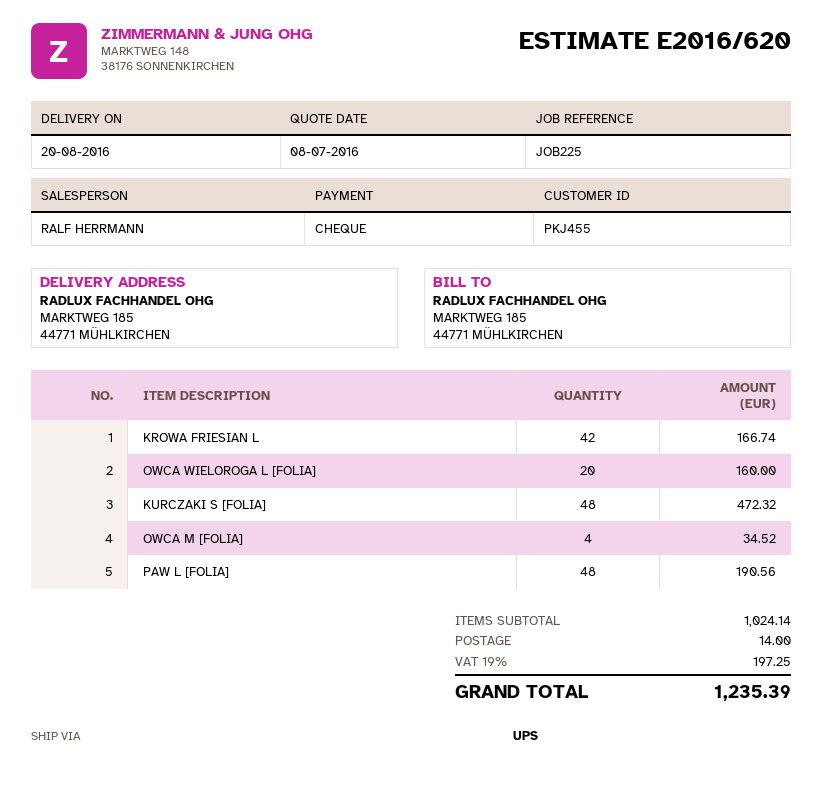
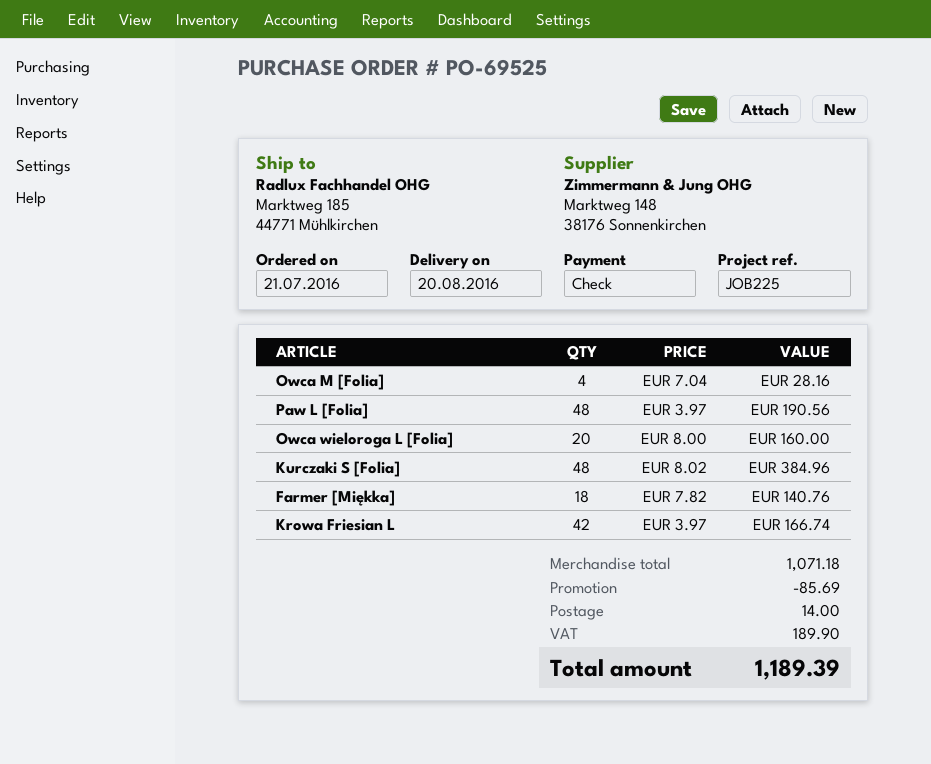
KURCZAKI S [FOLIA]: 48 for 472.32 -> 48 for 384.96
OWCA M [FOLIA]: 4 for 34.52 -> 4 for 28.16
Farmer [Miękka]: none -> 18 for 140.76
subtotal: 1024.14 -> 1071.18
discount: none -> 85.69
tax: 197.25 -> 189.90
total: 1235.39 -> 1189.39

